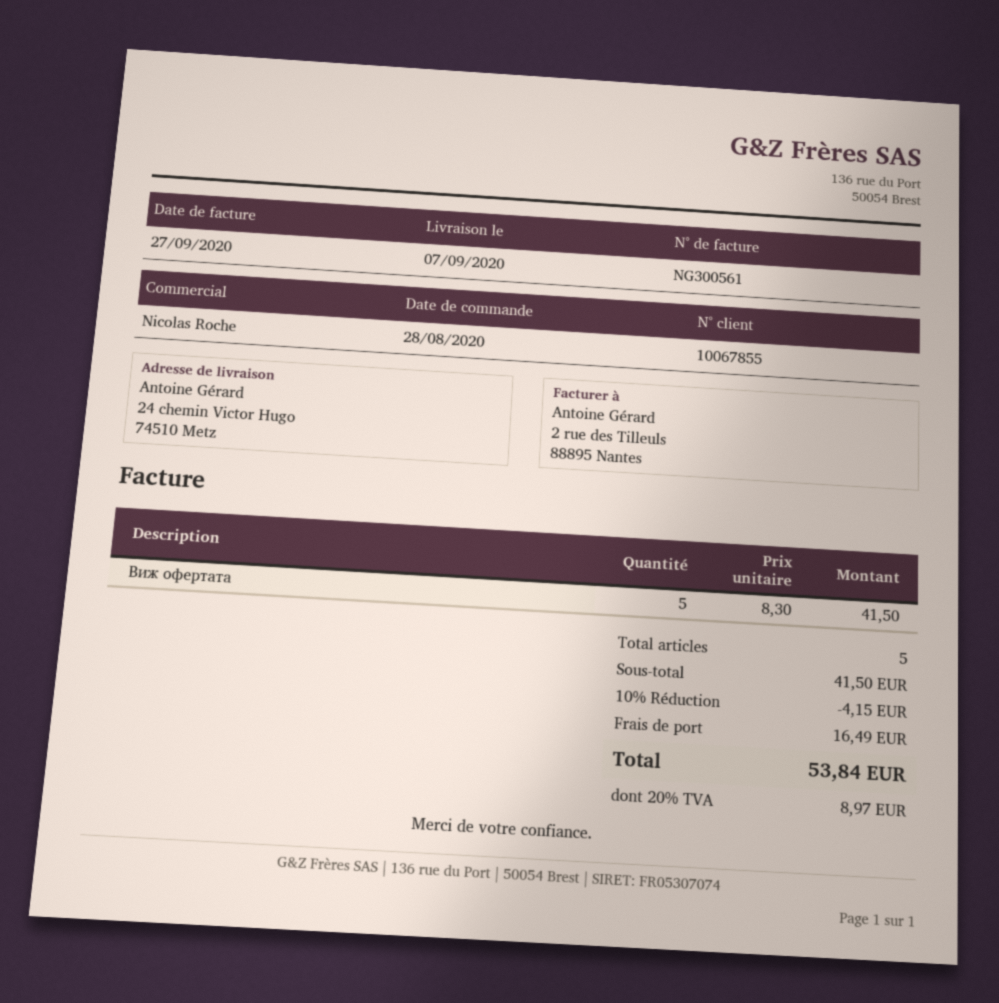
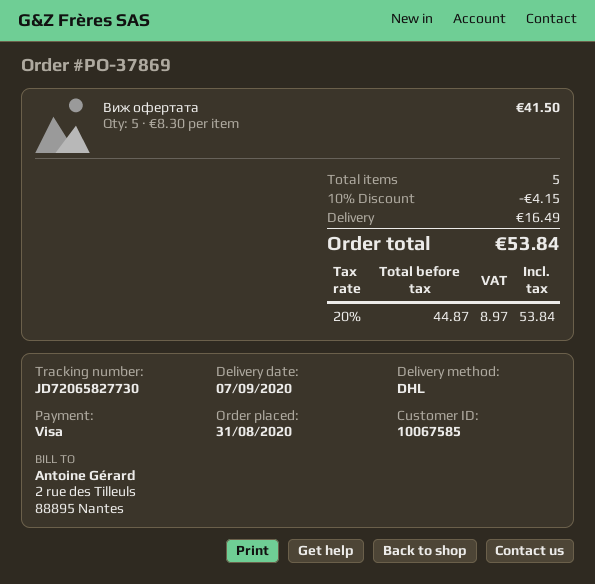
order date: 2020-08-28 -> 2020-08-31
customer number: 10067855 -> 10067585

